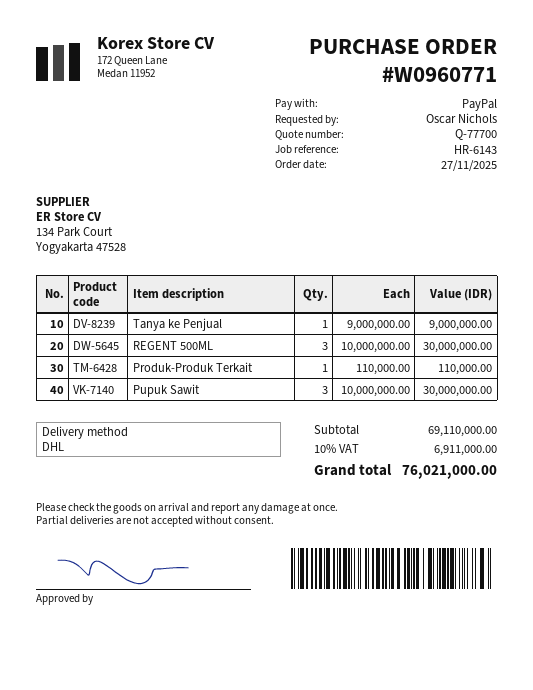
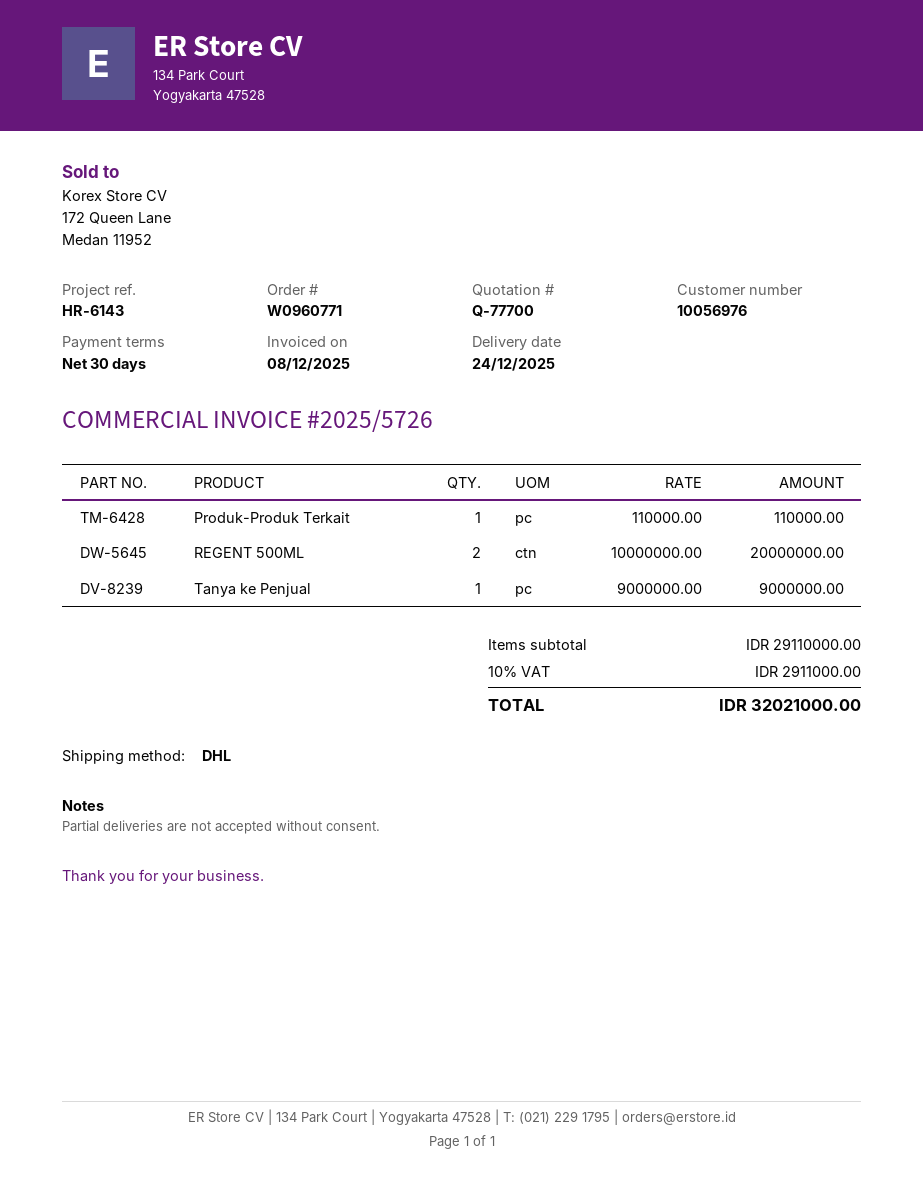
REGENT 500ML: 3 x 10000000.00 = 30000000.00 -> 2 x 10000000.00 = 20000000.00
Pupuk Sawit: 3 x 10000000.00 = 30000000.00 -> none
subtotal: 69110000.00 -> 29110000.00
tax: 10% = 6911000.00 -> 10% = 2911000.00
total: 76021000.00 -> 32021000.00

